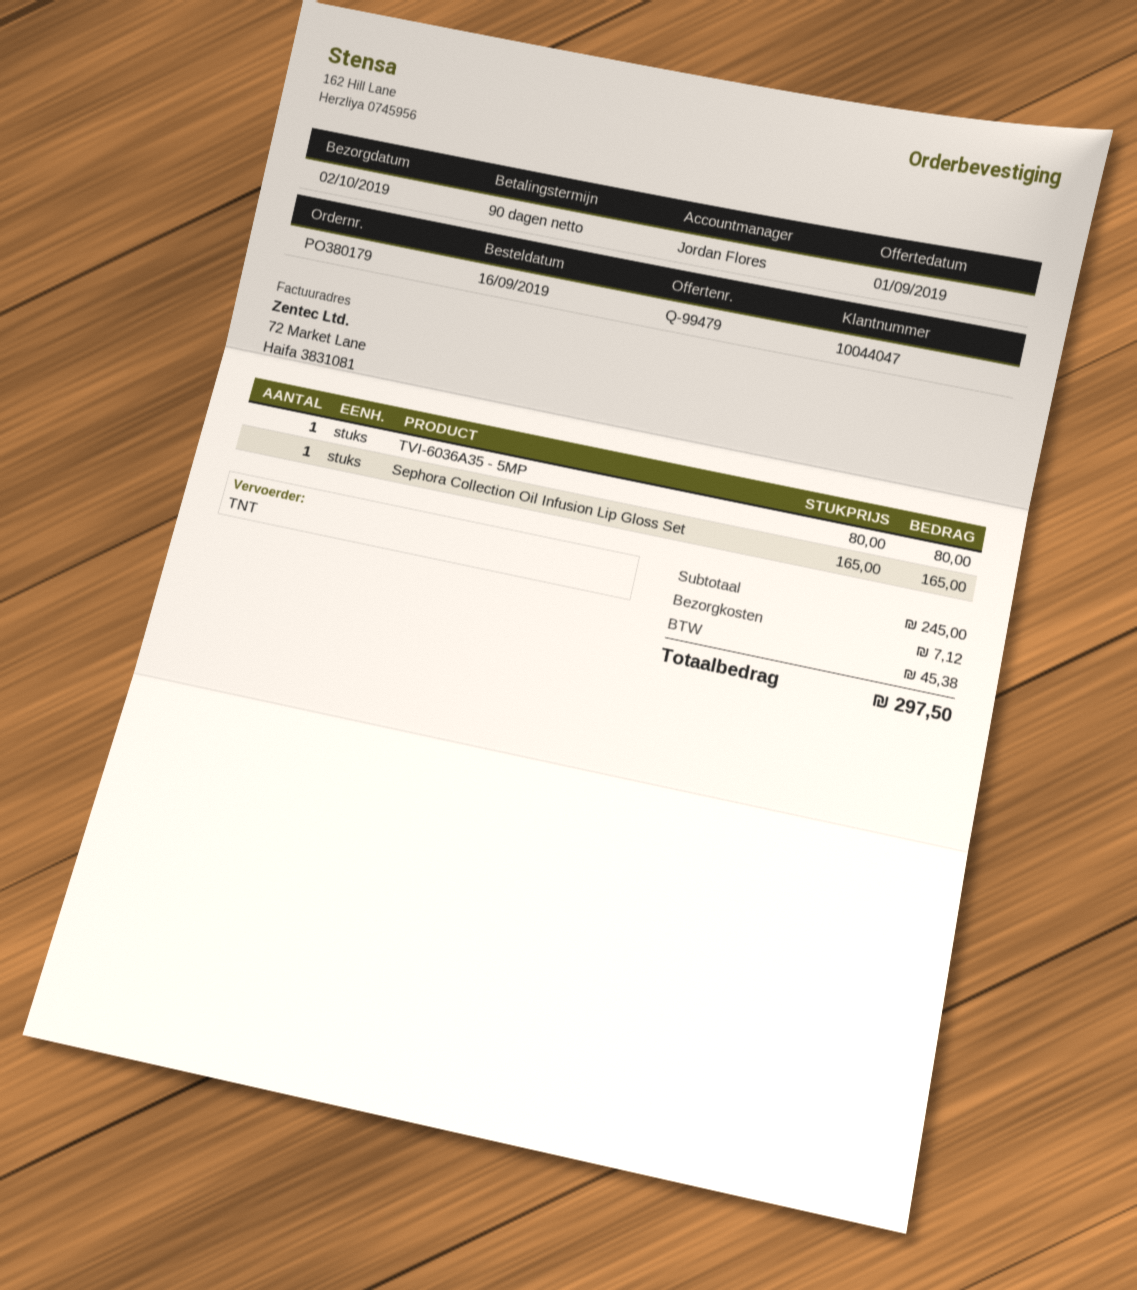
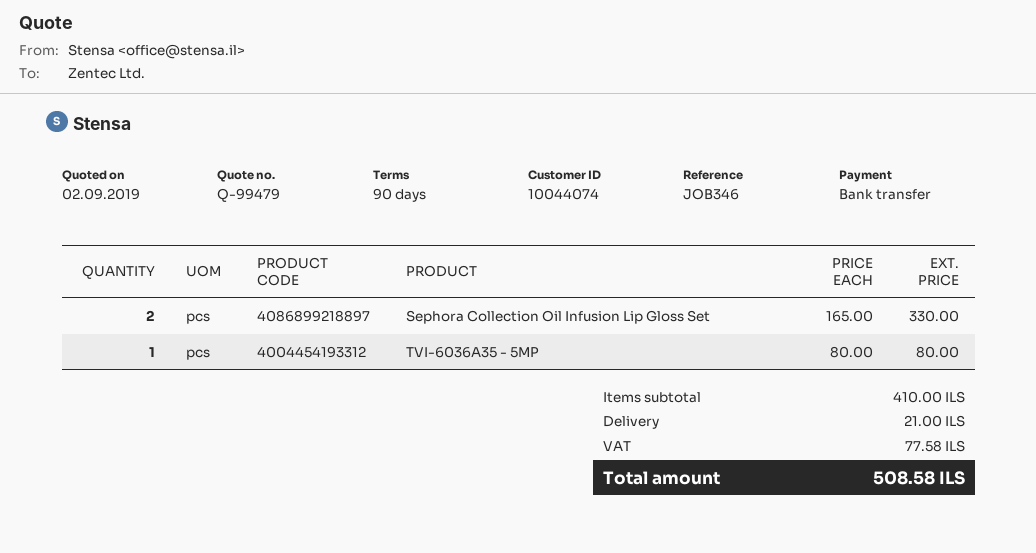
quote date: 2019-09-01 -> 2019-09-02
customer number: 10044047 -> 10044074
Sephora Collection Oil Infusion Lip Gloss Set: 1 x 165.00 = 165.00 -> 2 x 165.00 = 330.00
subtotal: 245.00 -> 410.00
shipping: 7.12 -> 21.00
tax: 45.38 -> 77.58
total: 297.50 -> 508.58

